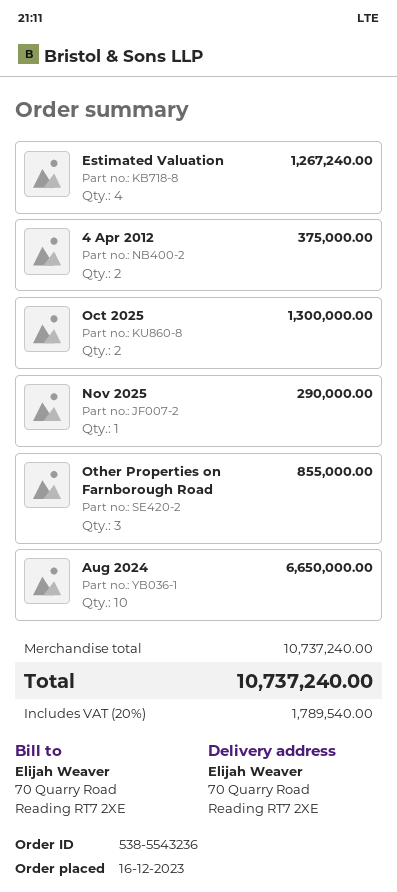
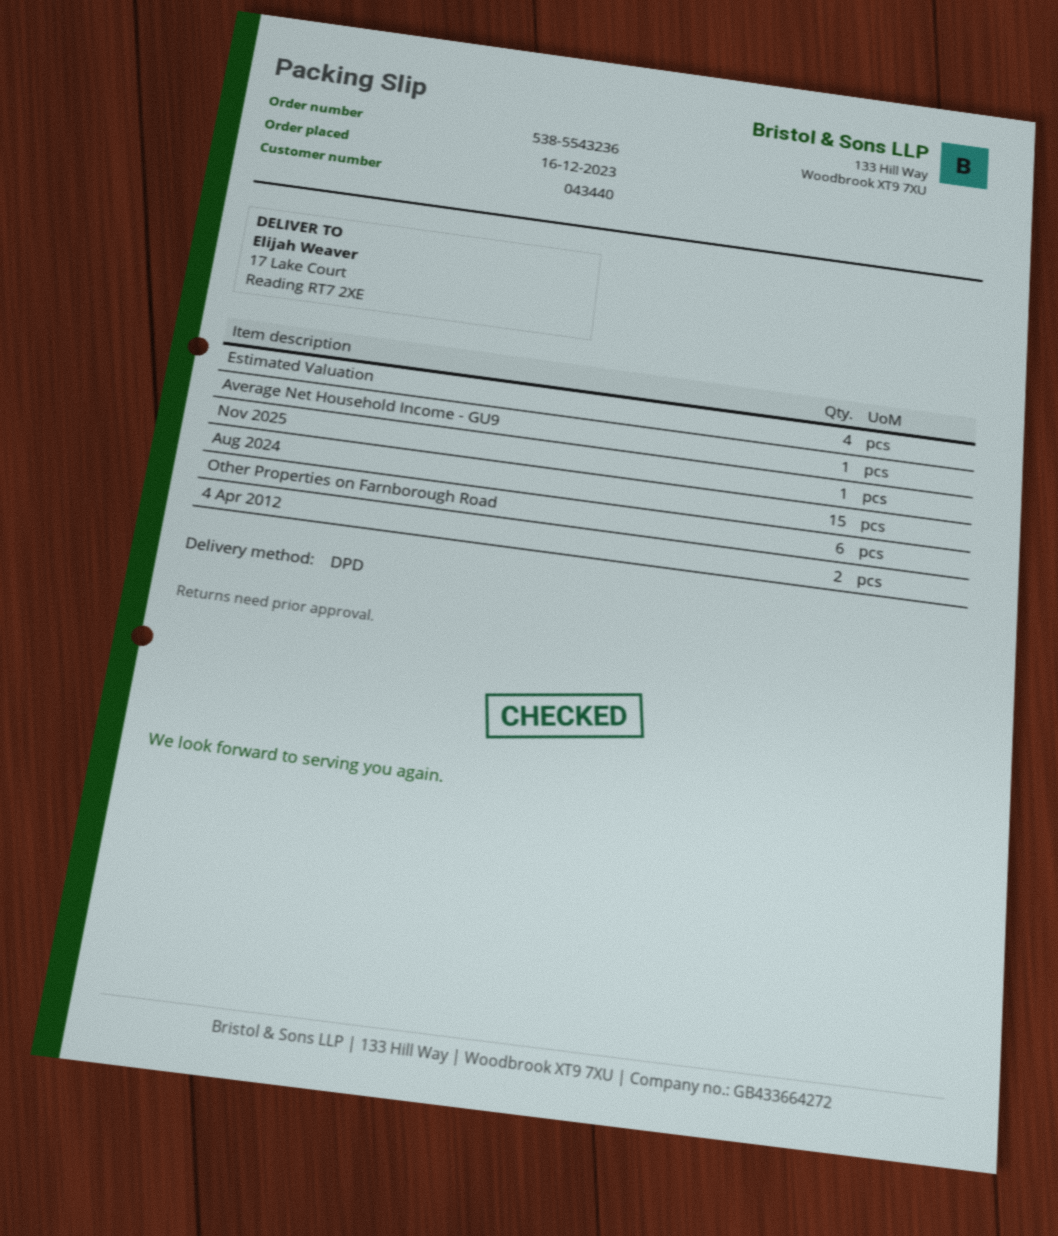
ship to: 70 Quarry Road, Reading RT7 2XE -> 17 Lake Court, Reading RT7 2XE
Oct 2025: 2 -> none
Other Properties on Farnborough Road: 3 -> 6
Aug 2024: 10 -> 15
Average Net Household Income - GU9: none -> 1

